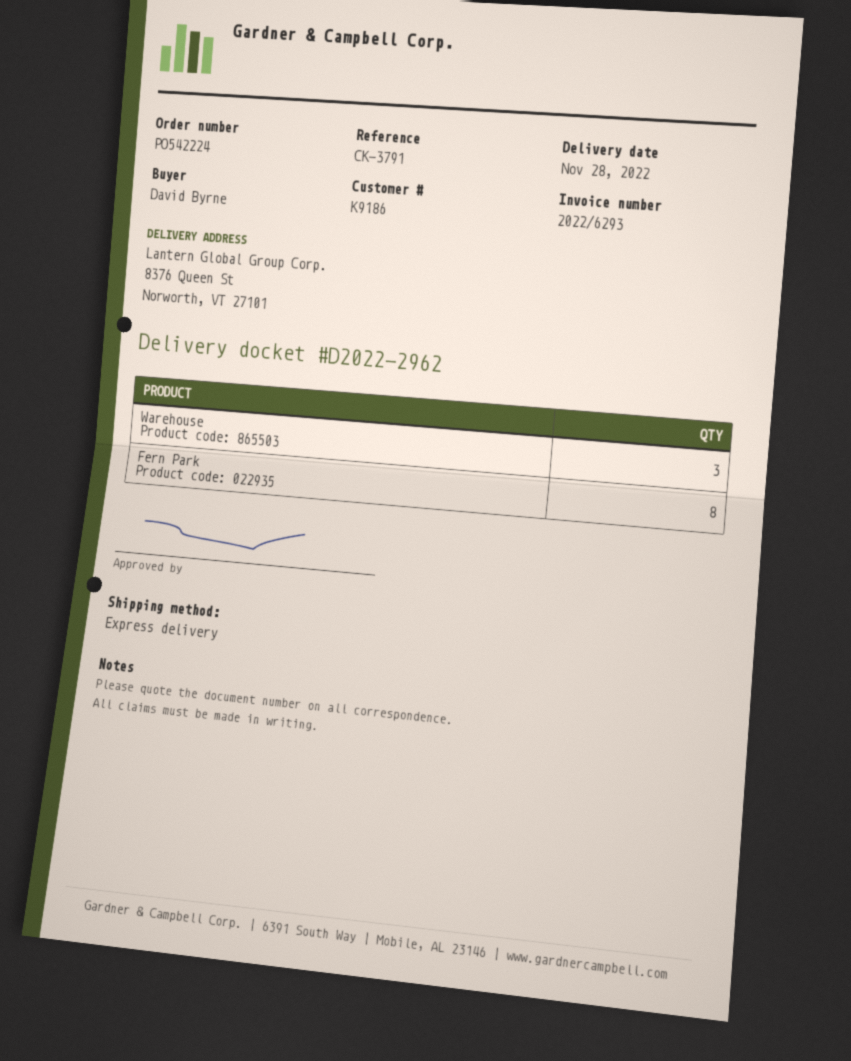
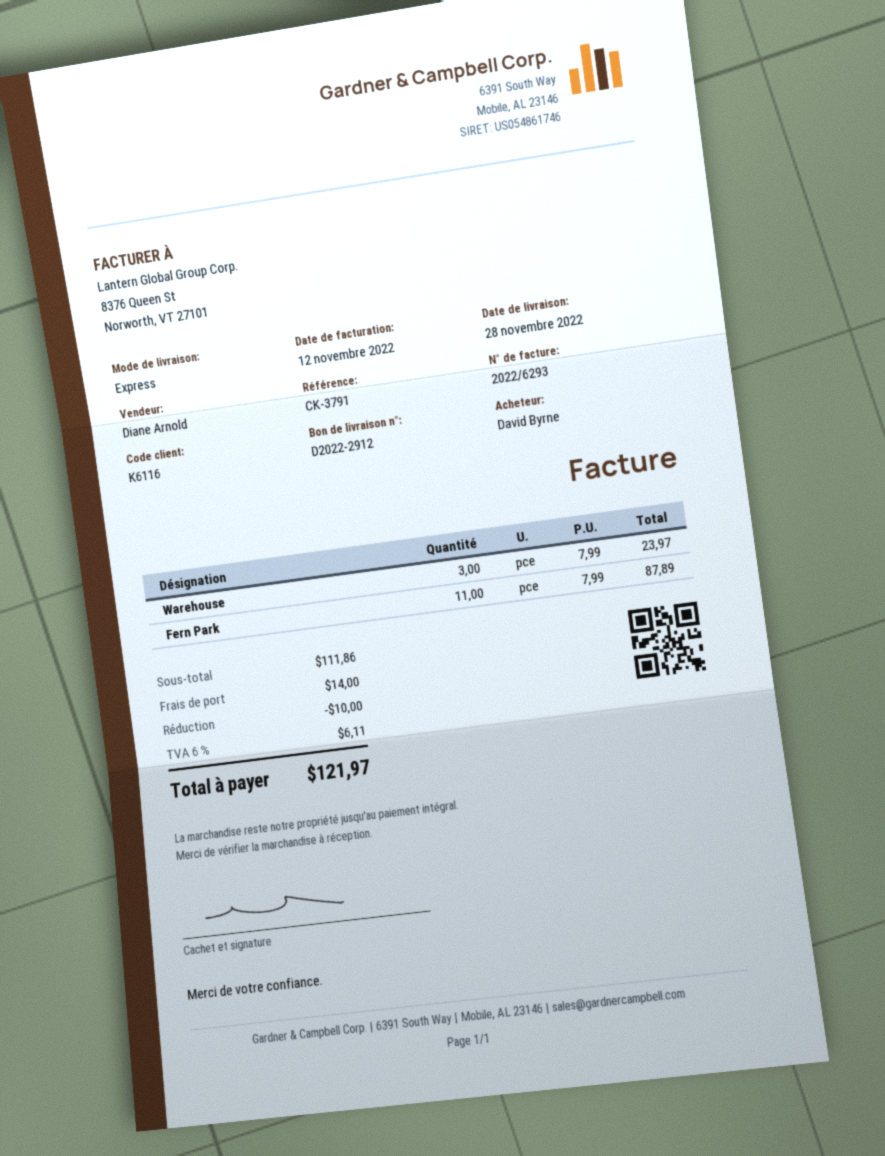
delivery note number: D2022-2962 -> D2022-2912
customer number: K9186 -> K6116
Fern Park: 8 -> 11

